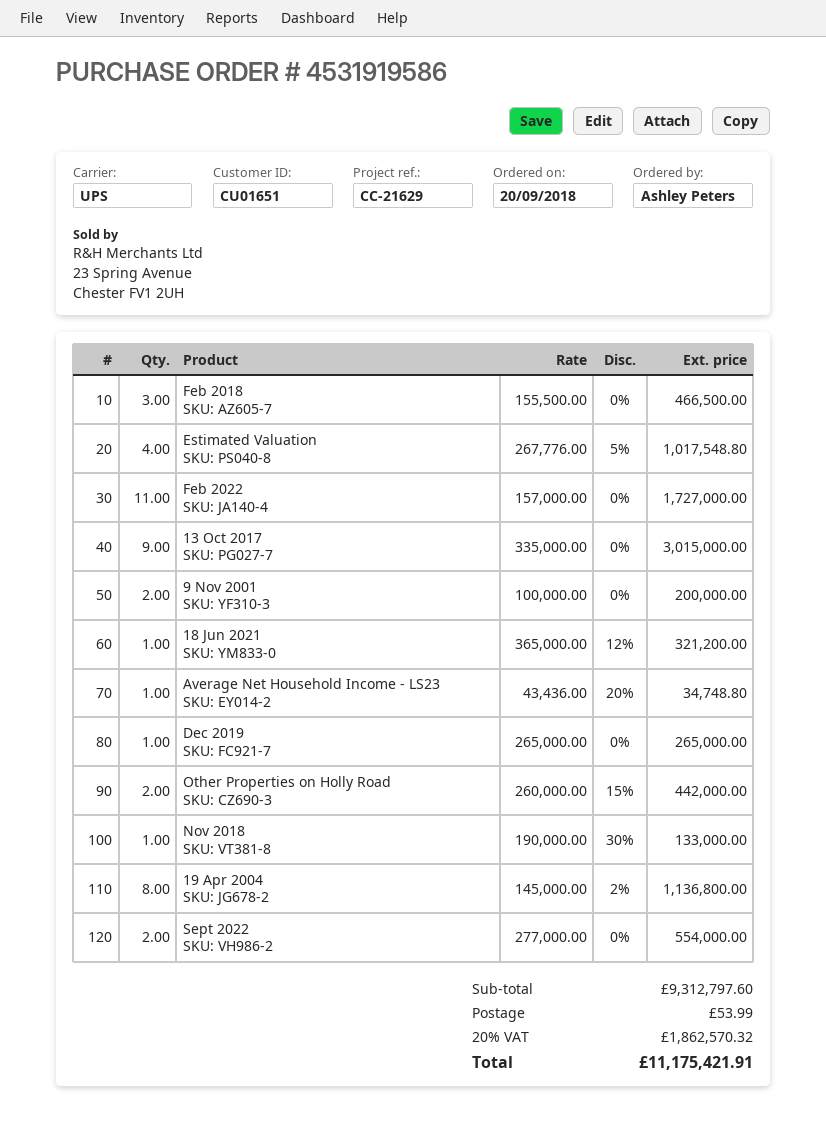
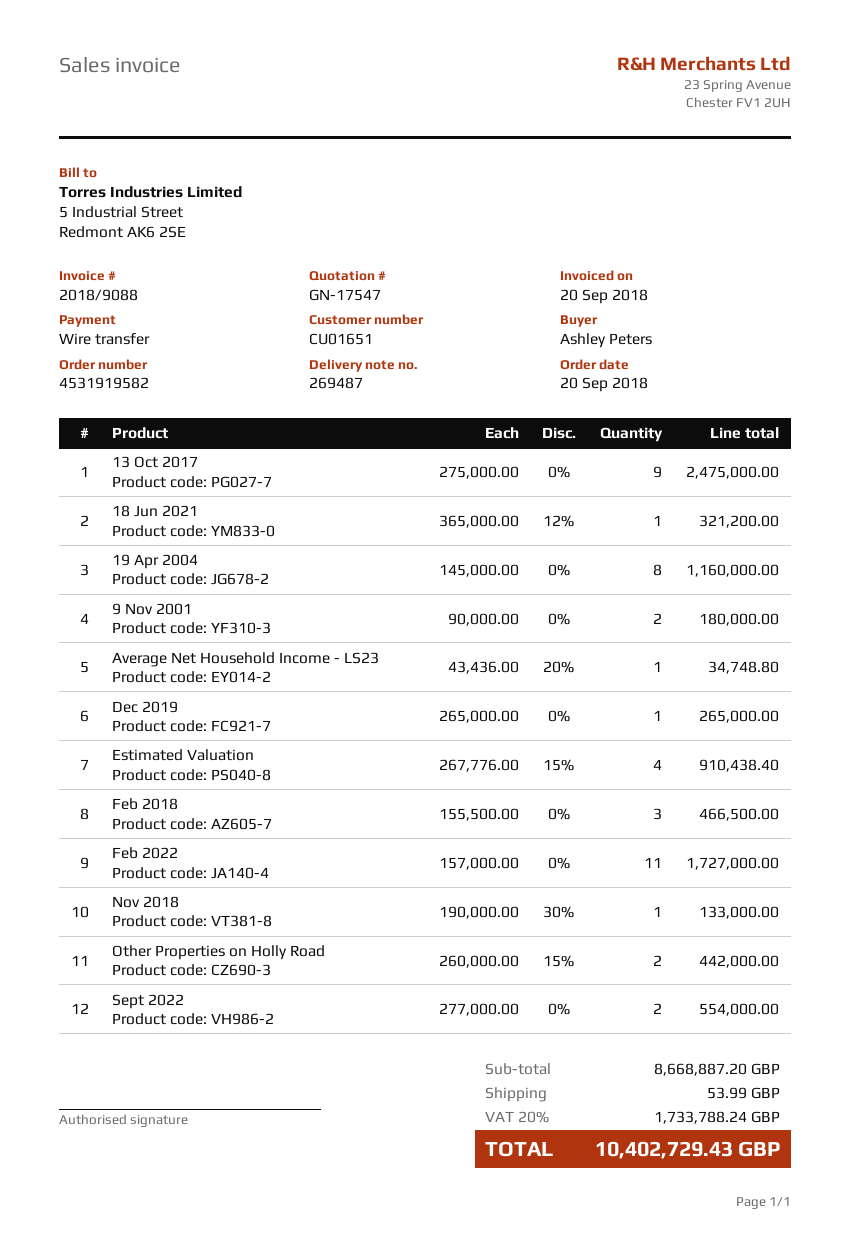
order number: 4531919586 -> 4531919582
Estimated Valuation: 4 x 267776.00 - 5% = 1017548.80 -> 4 x 267776.00 - 15% = 910438.40
13 Oct 2017: 9 x 335000.00 = 3015000.00 -> 9 x 275000.00 = 2475000.00
9 Nov 2001: 2 x 100000.00 = 200000.00 -> 2 x 90000.00 = 180000.00
19 Apr 2004: 8 x 145000.00 - 2% = 1136800.00 -> 8 x 145000.00 = 1160000.00
subtotal: 9312797.60 -> 8668887.20
tax: 20% = 1862570.32 -> 20% = 1733788.24
total: 11175421.91 -> 10402729.43

